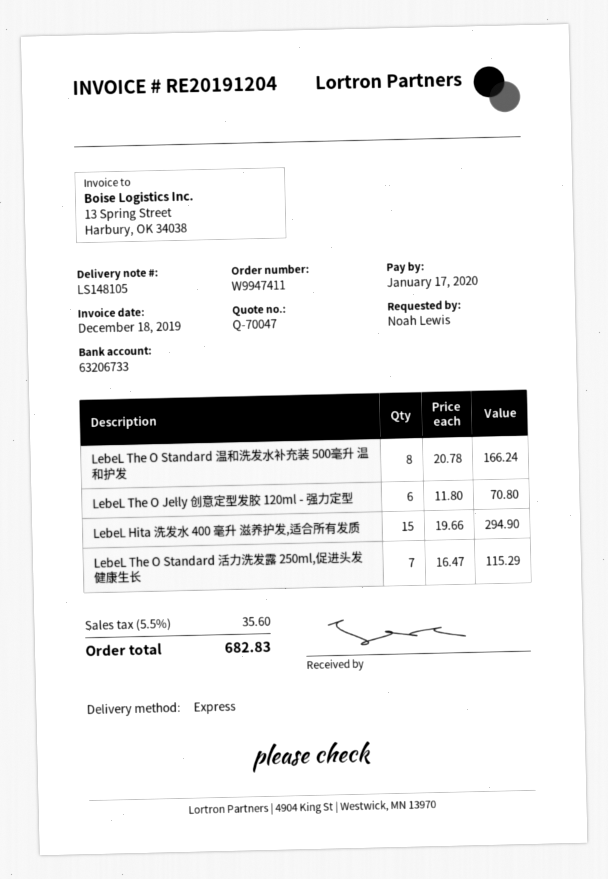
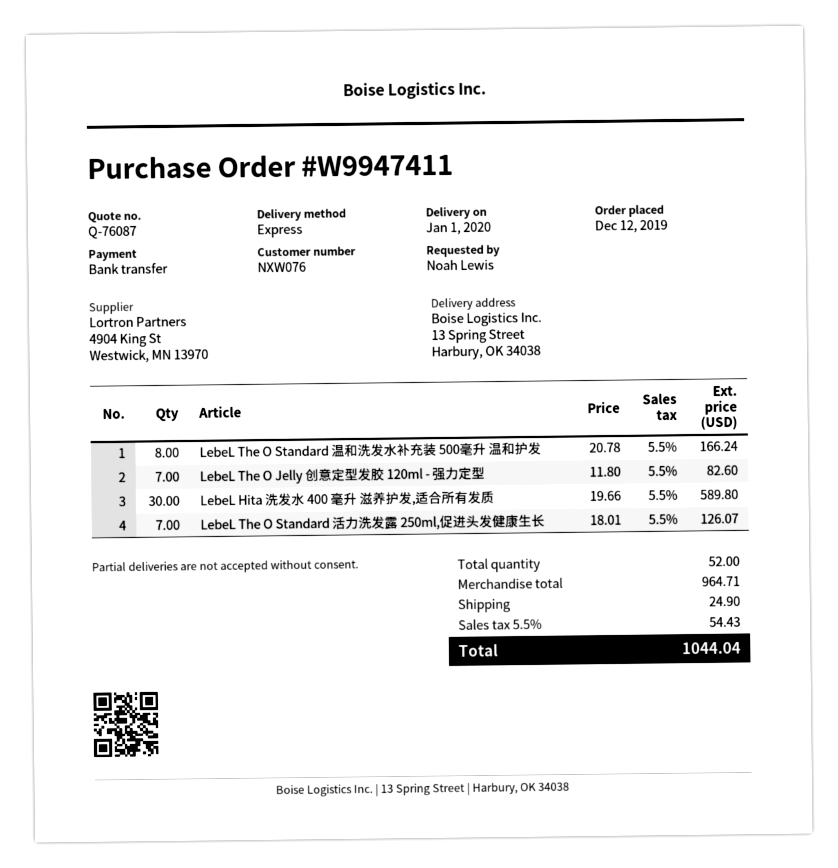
quote number: Q-70047 -> Q-76087
LebeL The O Jelly 创意定型发胶 120ml - 强力定型: 6 x 11.80 = 70.80 -> 7 x 11.80 = 82.60
LebeL Hita 洗发水 400 毫升 滋养护发,适合所有发质: 15 x 19.66 = 294.90 -> 30 x 19.66 = 589.80
LebeL The O Standard 活力洗发露 250ml,促进头发健康生长: 7 x 16.47 = 115.29 -> 7 x 18.01 = 126.07
shipping: none -> 24.90
tax: 5.5% = 35.60 -> 5.5% = 54.43
total: 682.83 -> 1044.04

